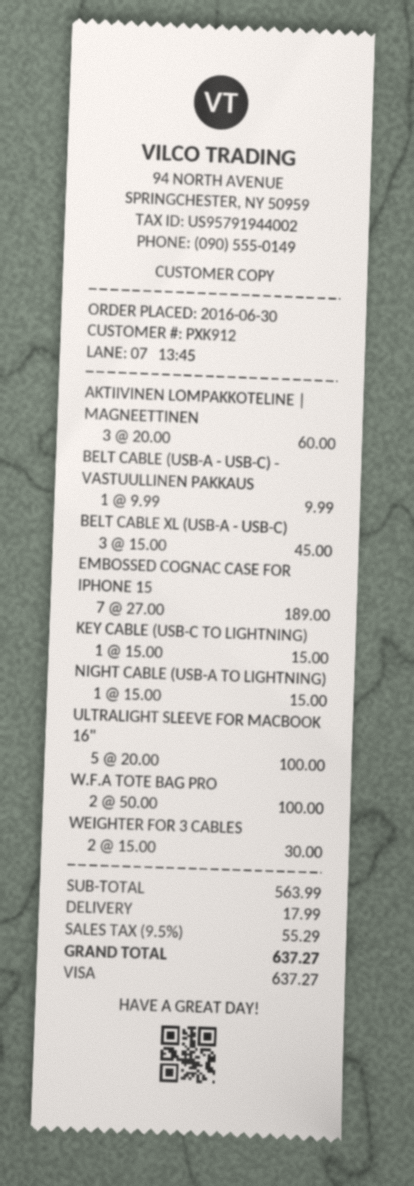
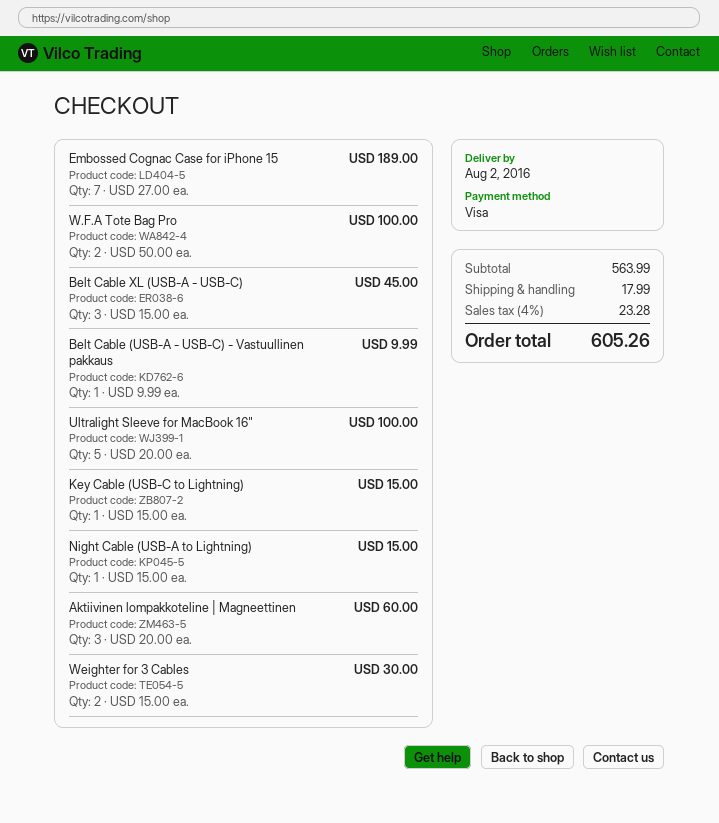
tax: 9.5% = 55.29 -> 4% = 23.28
total: 637.27 -> 605.26

